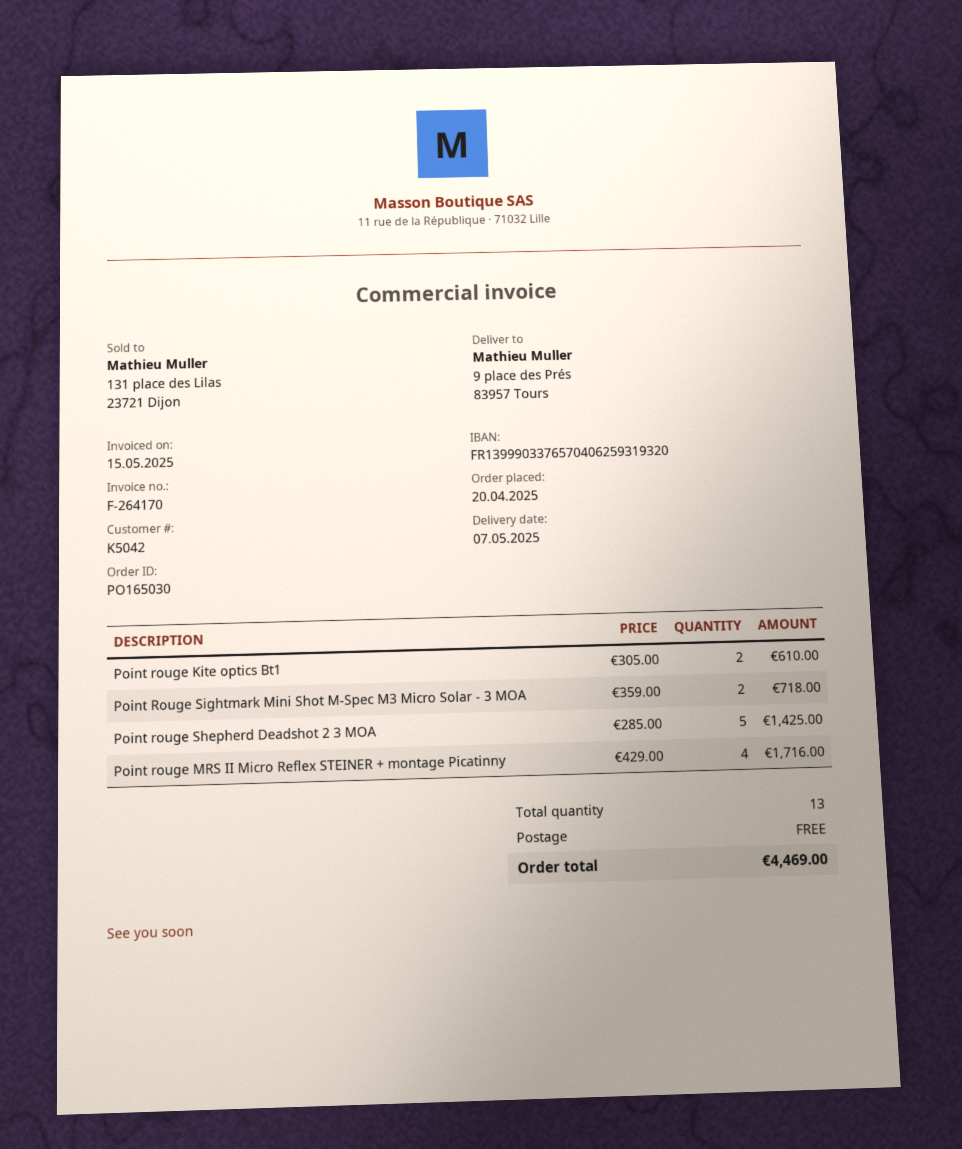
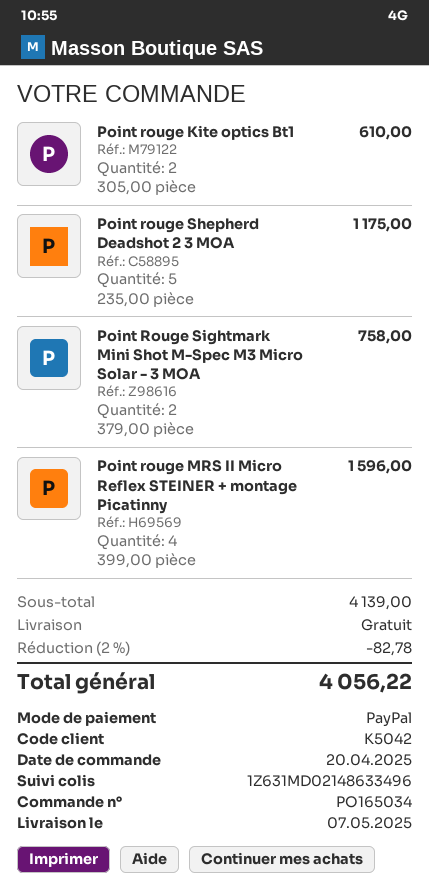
order number: PO165030 -> PO165034
Point Rouge Sightmark Mini Shot M-Spec M3 Micro Solar - 3 MOA: 2 x 359.00 = 718.00 -> 2 x 379.00 = 758.00
Point rouge Shepherd Deadshot 2 3 MOA: 5 x 285.00 = 1425.00 -> 5 x 235.00 = 1175.00
Point rouge MRS II Micro Reflex STEINER + montage Picatinny: 4 x 429.00 = 1716.00 -> 4 x 399.00 = 1596.00
discount: none -> 2% = 82.78
total: 4469.00 -> 4056.22

